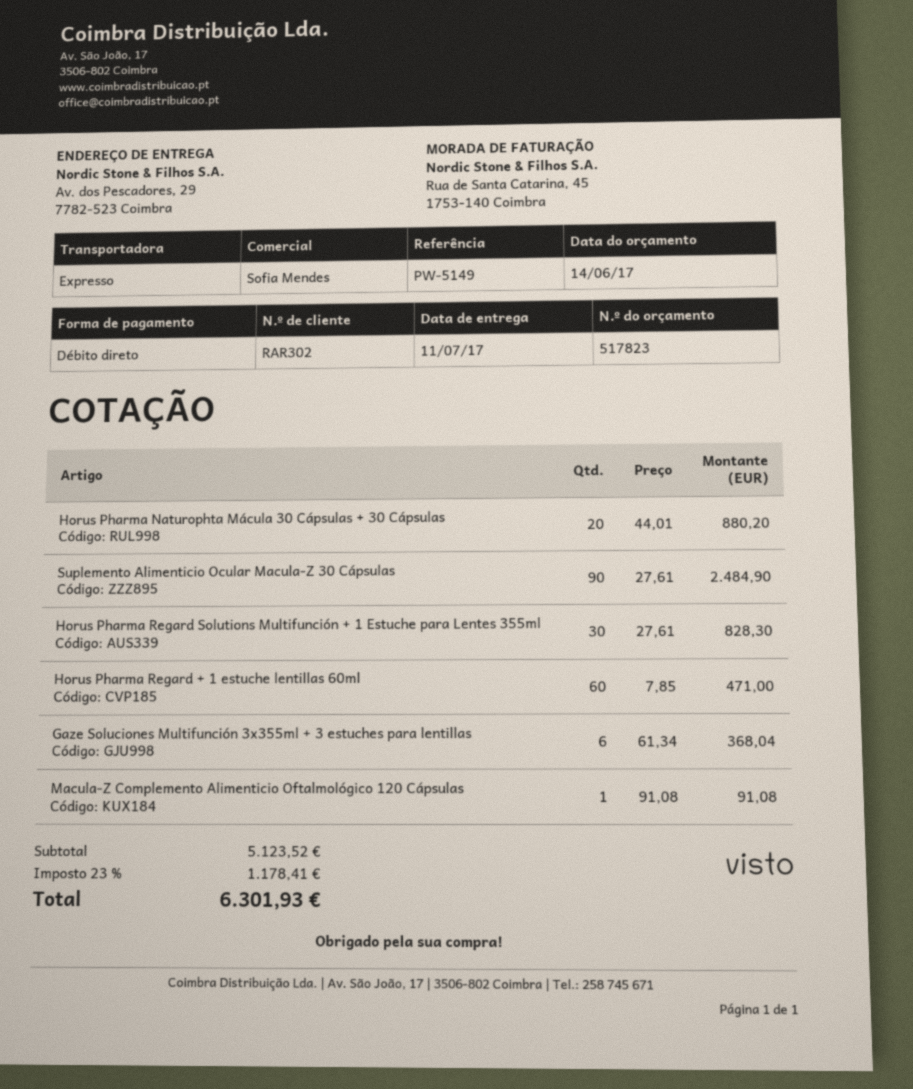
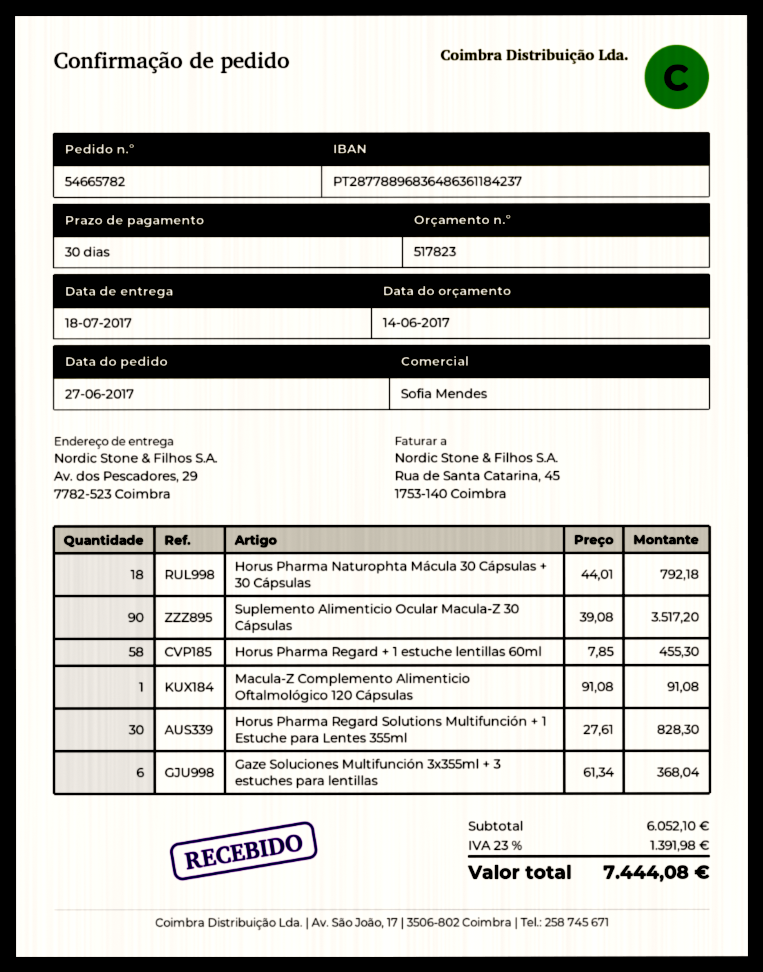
delivery date: 2017-07-11 -> 2017-07-18
Horus Pharma Naturophta Mácula 30 Cápsulas + 30 Cápsulas: 20 x 44.01 = 880.20 -> 18 x 44.01 = 792.18
Suplemento Alimenticio Ocular Macula-Z 30 Cápsulas: 90 x 27.61 = 2484.90 -> 90 x 39.08 = 3517.20
Horus Pharma Regard + 1 estuche lentillas 60ml: 60 x 7.85 = 471.00 -> 58 x 7.85 = 455.30
subtotal: 5123.52 -> 6052.10
tax: 23% = 1178.41 -> 23% = 1391.98
total: 6301.93 -> 7444.08

